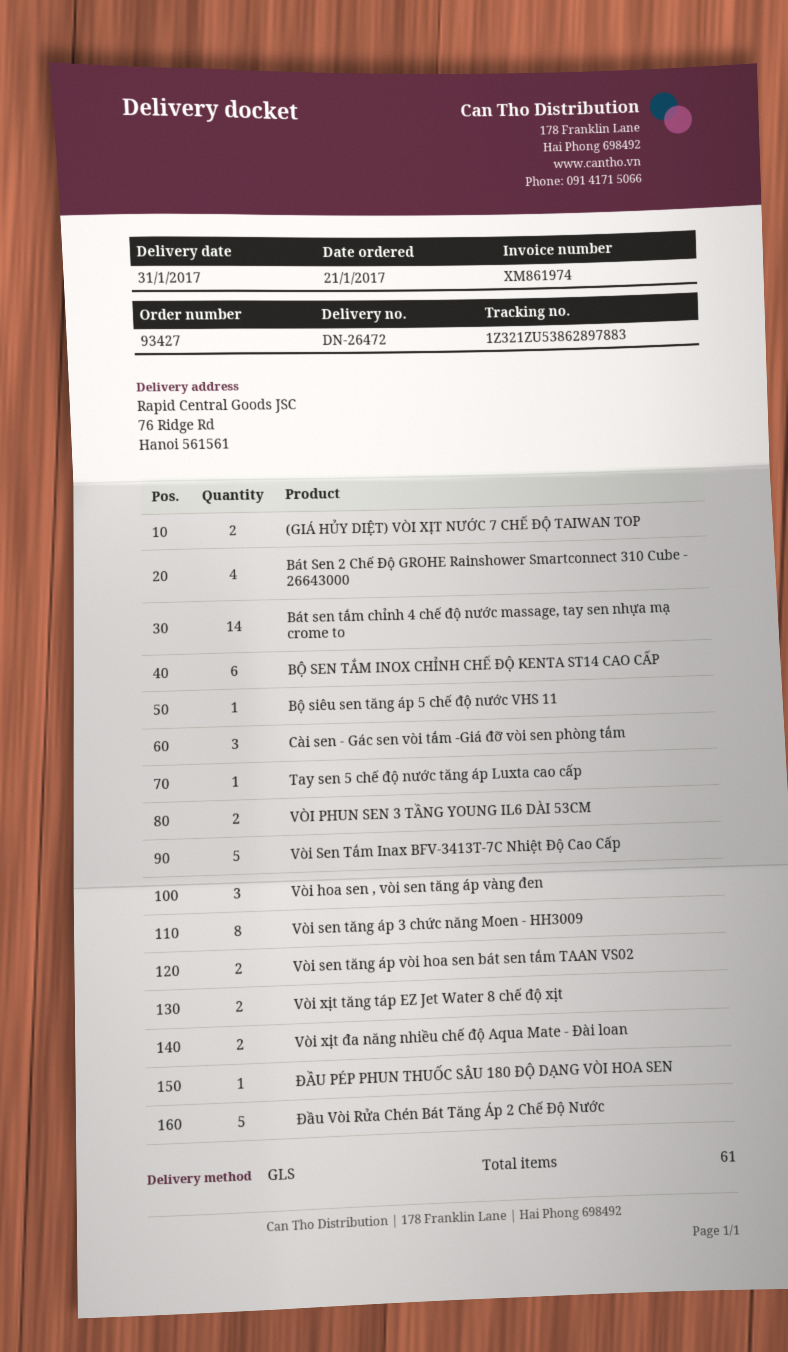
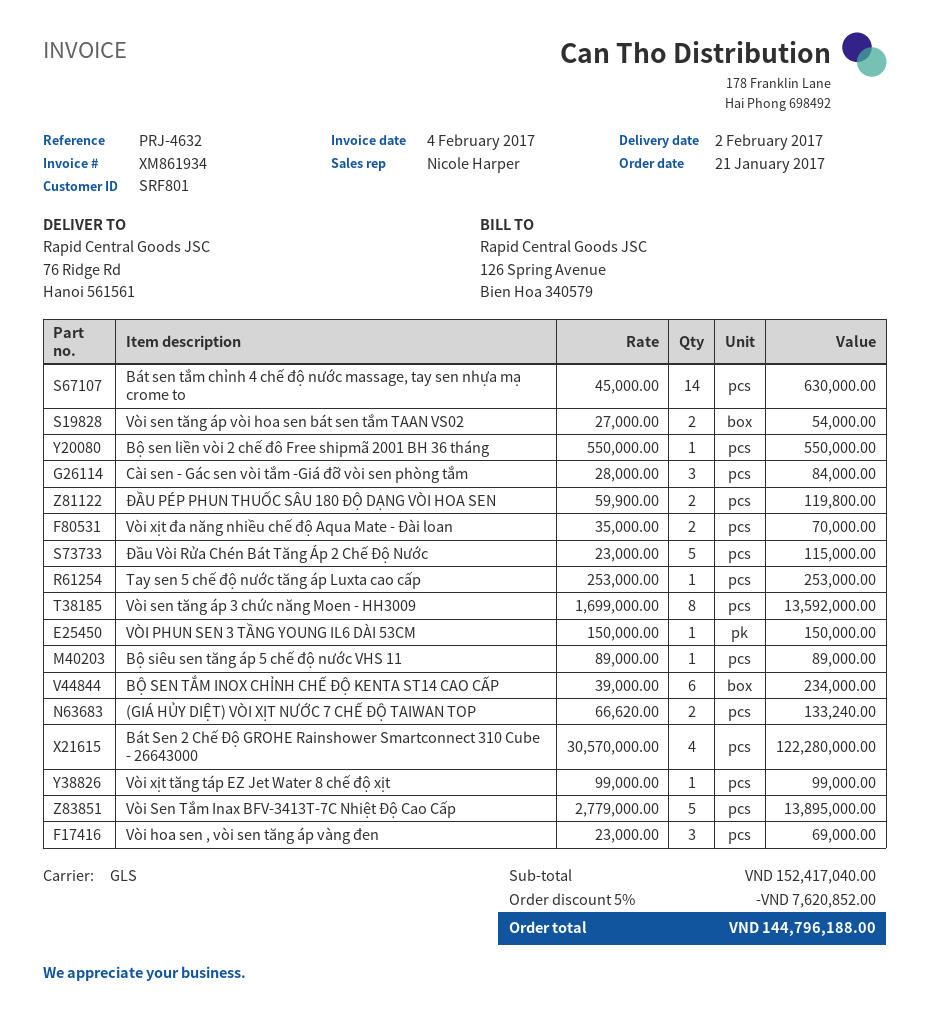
delivery date: 2017-01-31 -> 2017-02-02
invoice number: XM861974 -> XM861934
VÒI PHUN SEN 3 TẦNG YOUNG IL6 DÀI 53CM: 2 -> 1
Vòi xịt tăng táp EZ Jet Water 8 chế độ xịt: 2 -> 1
ĐẦU PÉP PHUN THUỐC SÂU 180 ĐỘ DẠNG VÒI HOA SEN: 1 -> 2
Bộ sen liền vòi 2 chế đô Free shipmã 2001 BH 36 tháng: none -> 1

